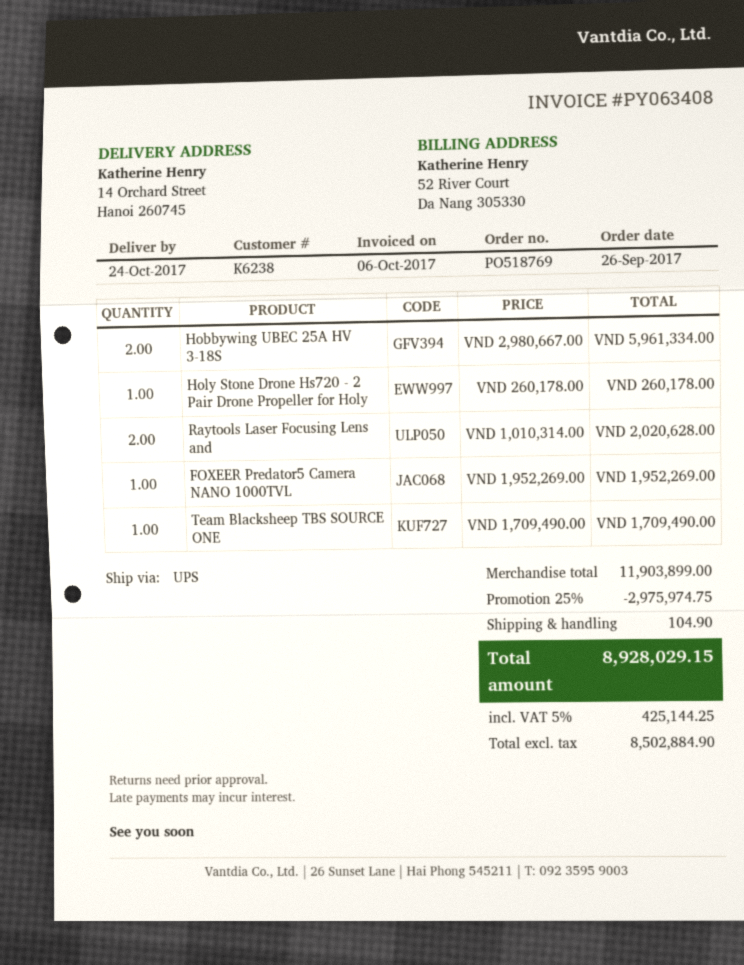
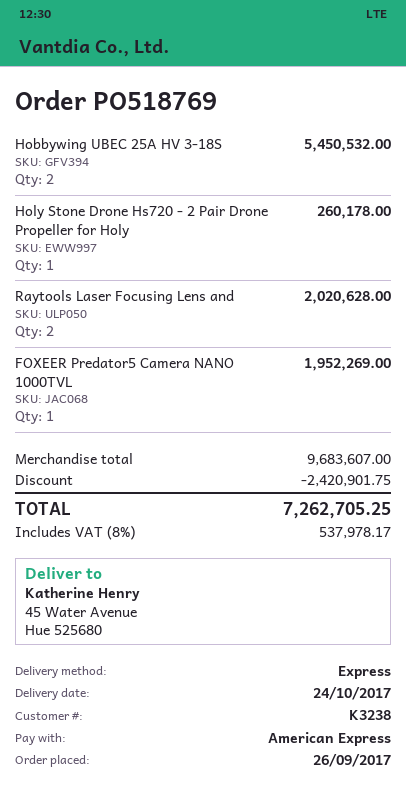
customer number: K6238 -> K3238
shipping method: UPS -> express
ship to: 14 Orchard Street, Hanoi 260745 -> 45 Water Avenue, Hue 525680
Hobbywing UBEC 25A HV 3-18S: 2 for 5961334.00 -> 2 for 5450532.00
Team Blacksheep TBS SOURCE ONE: 1 for 1709490.00 -> none
subtotal: 11903899.00 -> 9683607.00
discount: 2975974.75 -> 2420901.75
shipping: 104.90 -> none
tax: 5% = 425144.25 -> 8% = 537978.17
total: 8928029.15 -> 7262705.25

